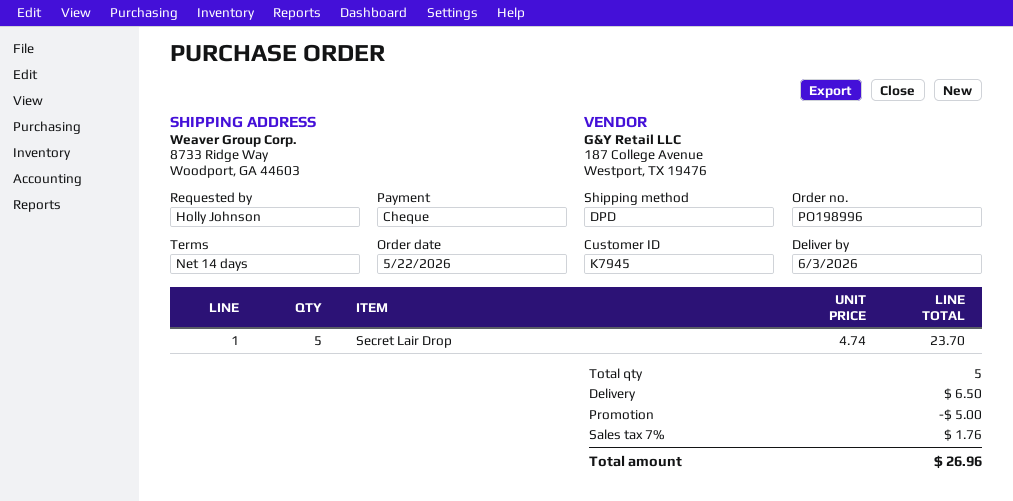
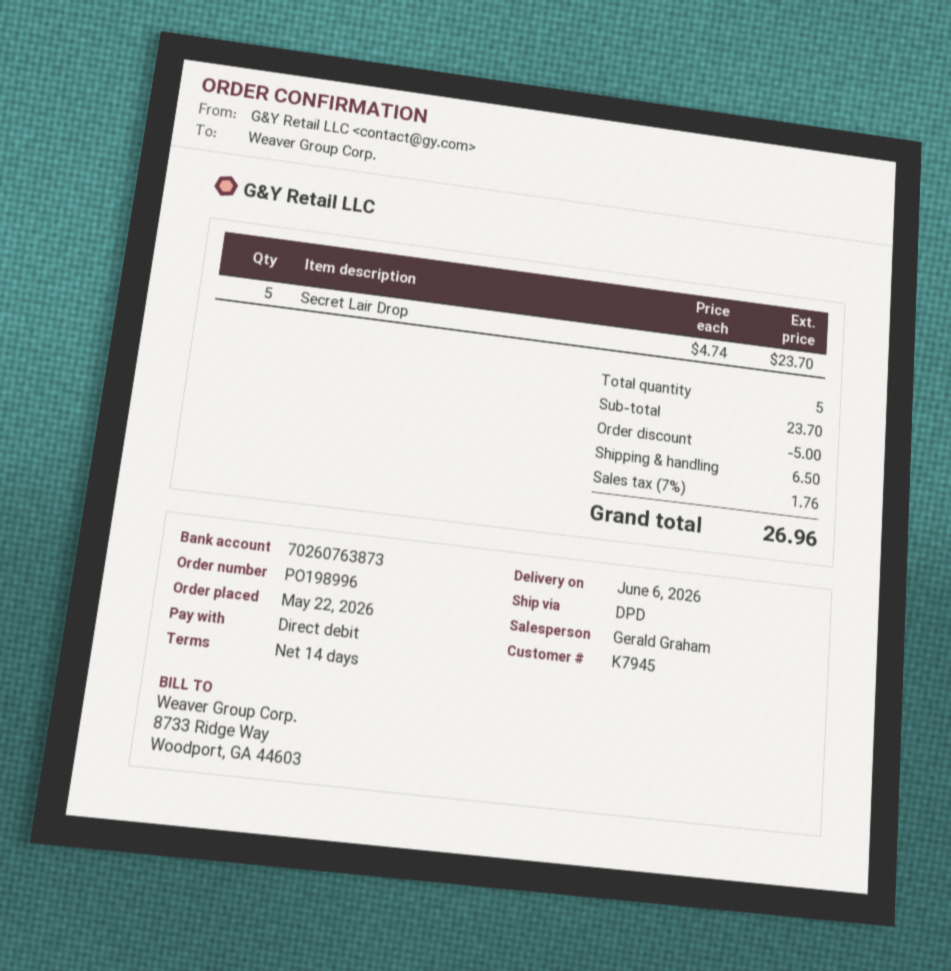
delivery date: 2026-06-03 -> 2026-06-06
payment method: cheque -> direct debit

